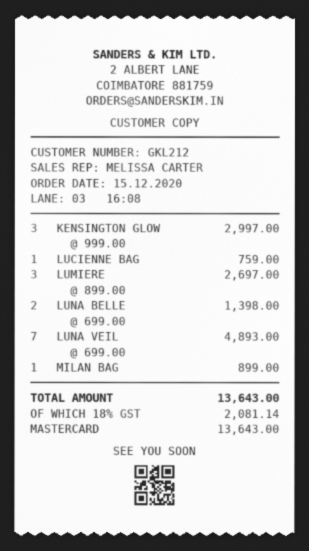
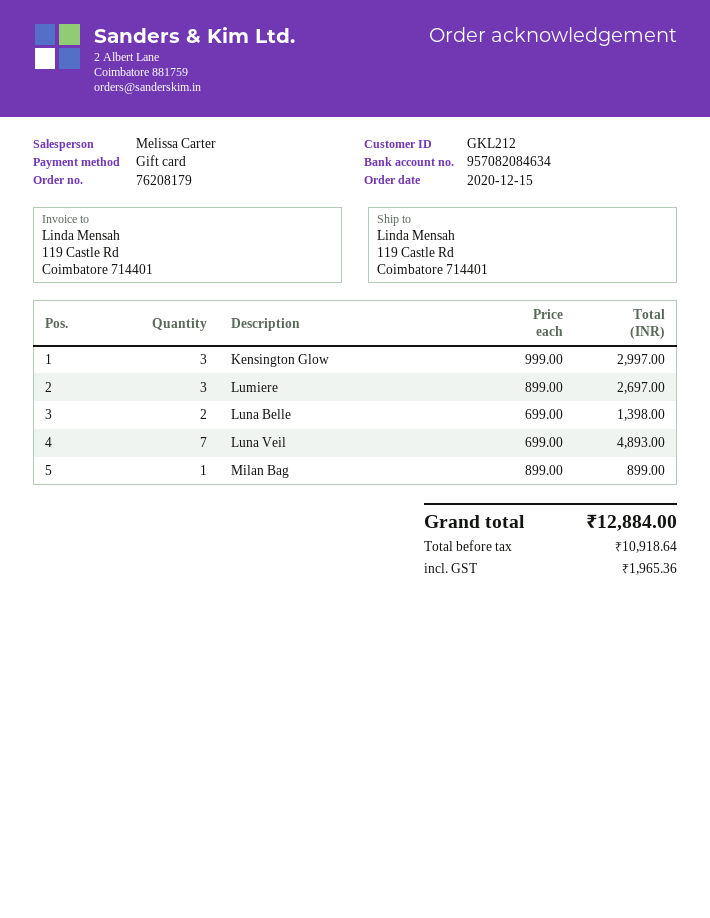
payment method: Mastercard -> gift card
LUCIENNE BAG: 1 x 759.00 = 759.00 -> none
tax: 2081.14 -> 1965.36
total: 13643.00 -> 12884.00

